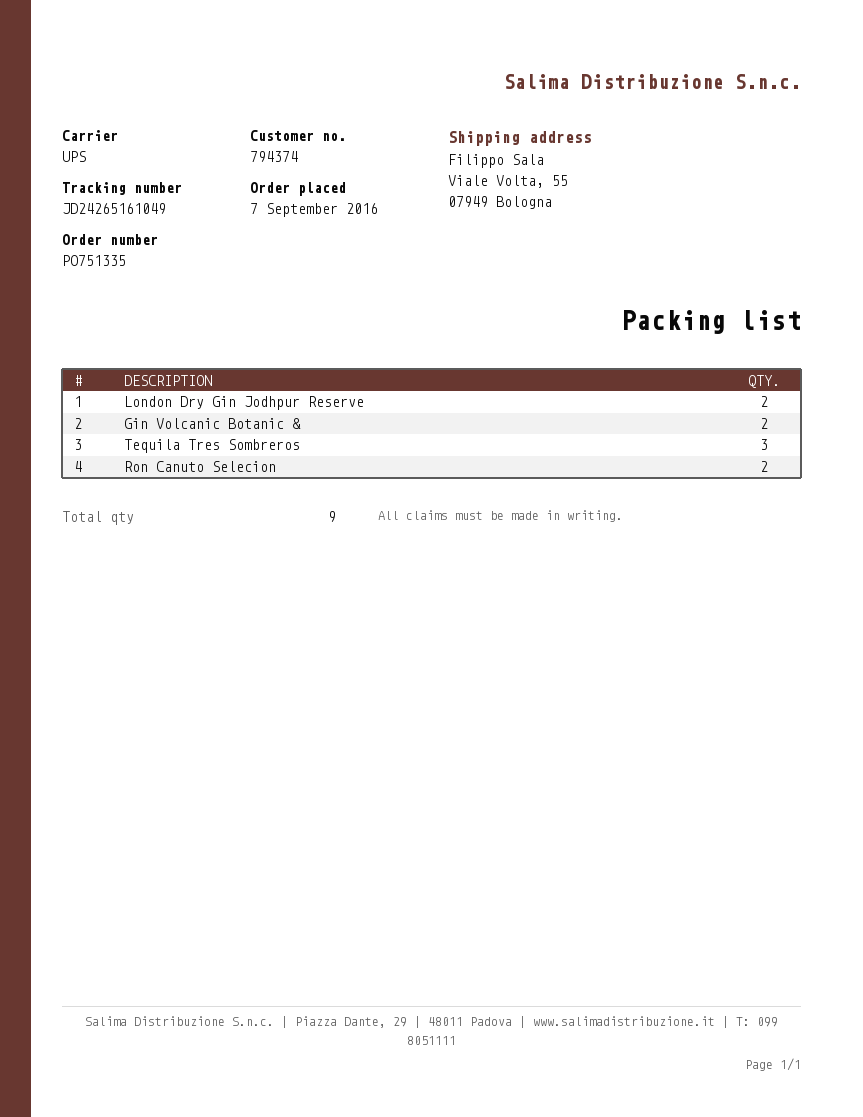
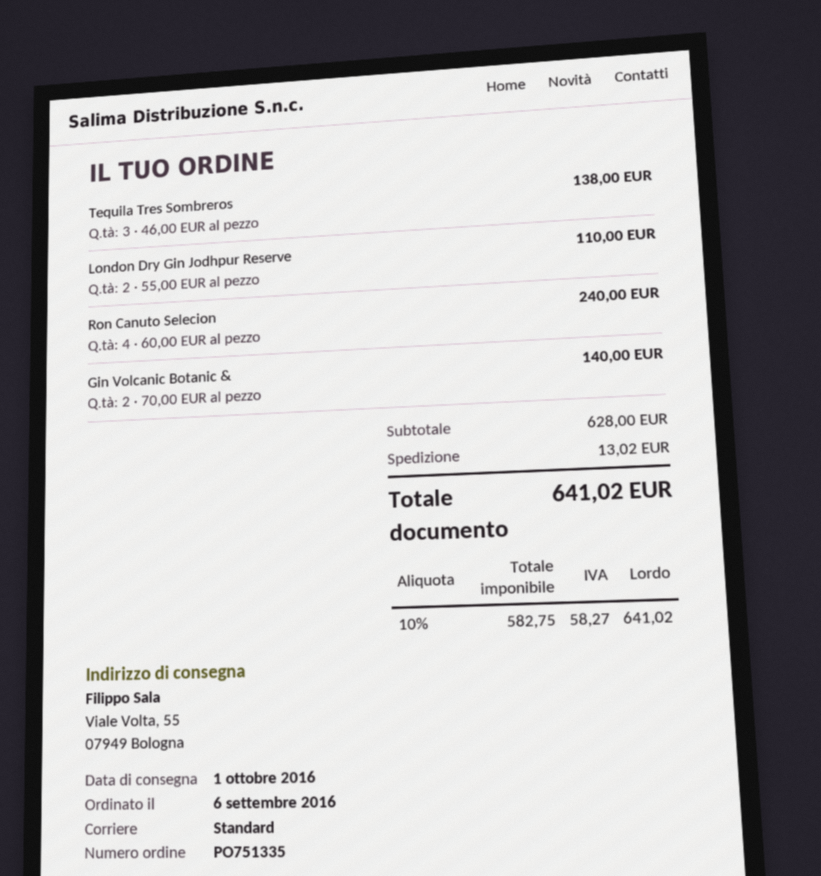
order date: 2016-09-07 -> 2016-09-06
shipping method: UPS -> standard
Ron Canuto Selecion: 2 -> 4

